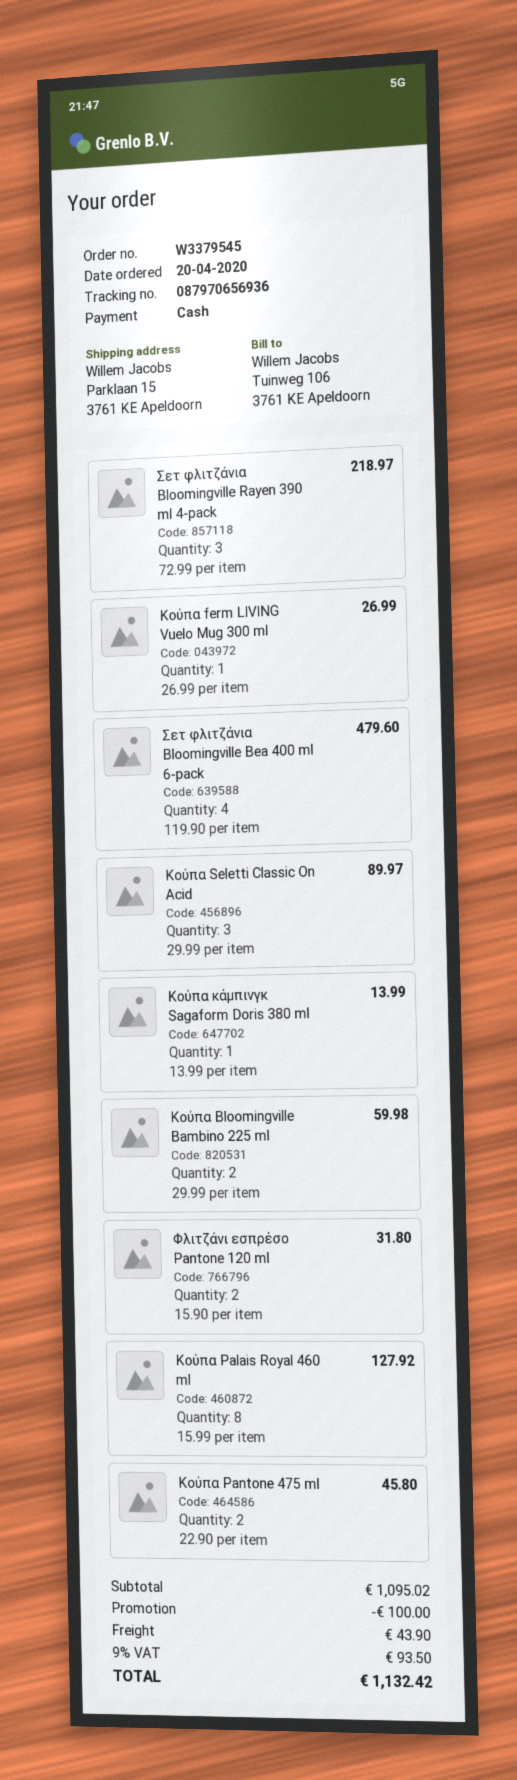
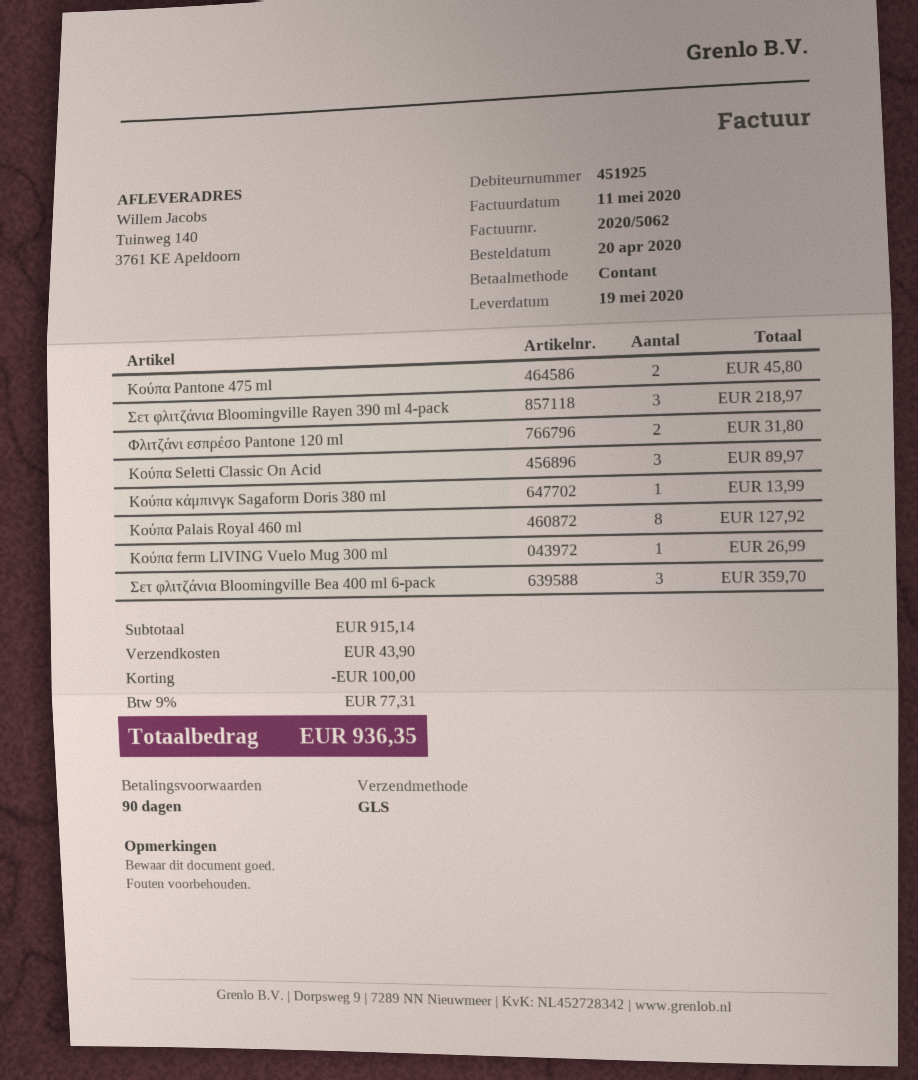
ship to: Parklaan 15, 3761 KE Apeldoorn -> Tuinweg 140, 3761 KE Apeldoorn
Σετ φλιτζάνια Bloomingville Bea 400 ml 6-pack: 4 for 479.60 -> 3 for 359.70
Κούπα Bloomingville Bambino 225 ml: 2 for 59.98 -> none
subtotal: 1095.02 -> 915.14
tax: 9% = 93.50 -> 9% = 77.31
total: 1132.42 -> 936.35

